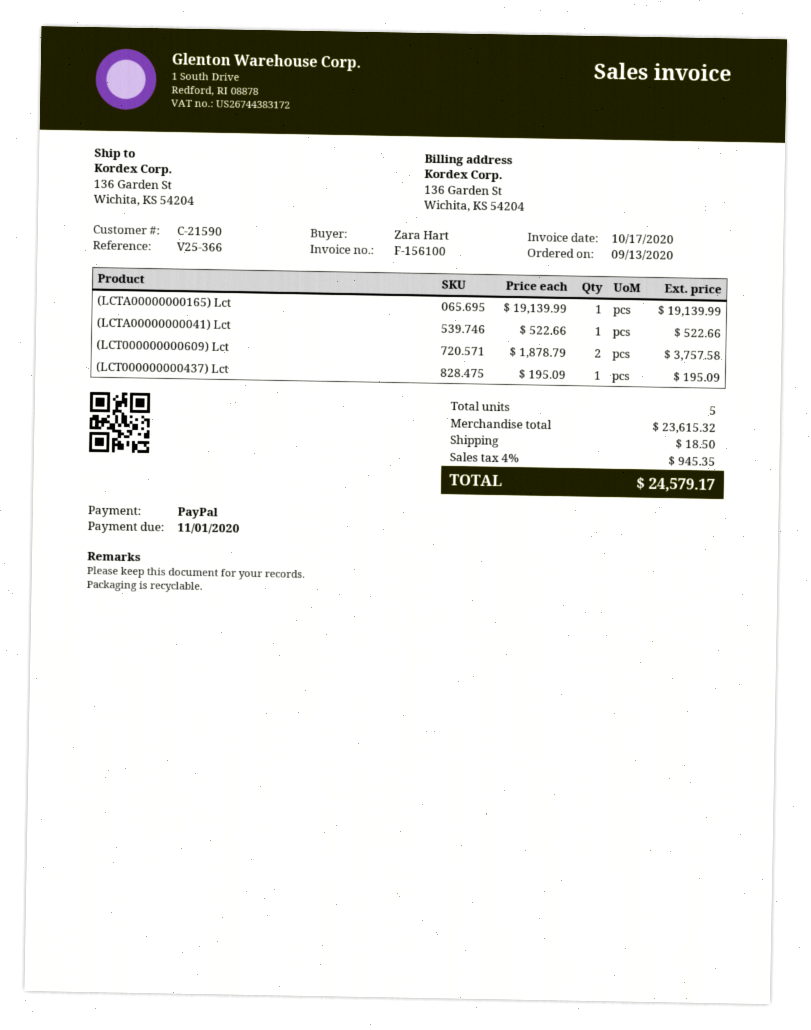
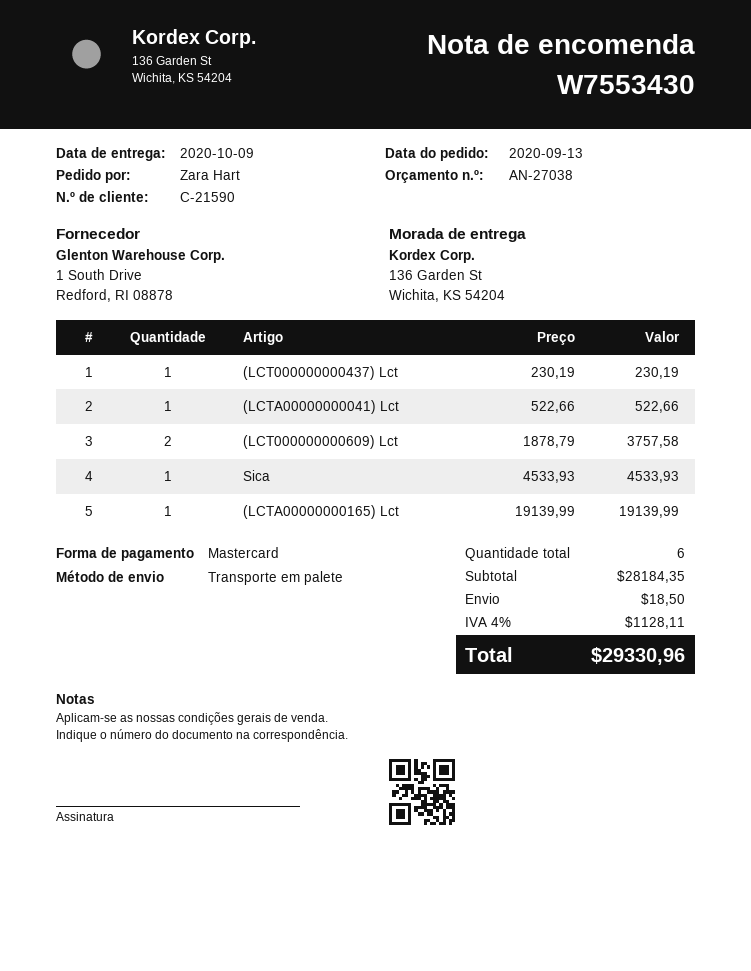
payment method: PayPal -> Mastercard
(LCT000000000437) Lct: 1 x 195.09 = 195.09 -> 1 x 230.19 = 230.19
Sica: none -> 1 x 4533.93 = 4533.93
total quantity: 5 -> 6
subtotal: 23615.32 -> 28184.35
tax: 4% = 945.35 -> 4% = 1128.11
total: 24579.17 -> 29330.96

